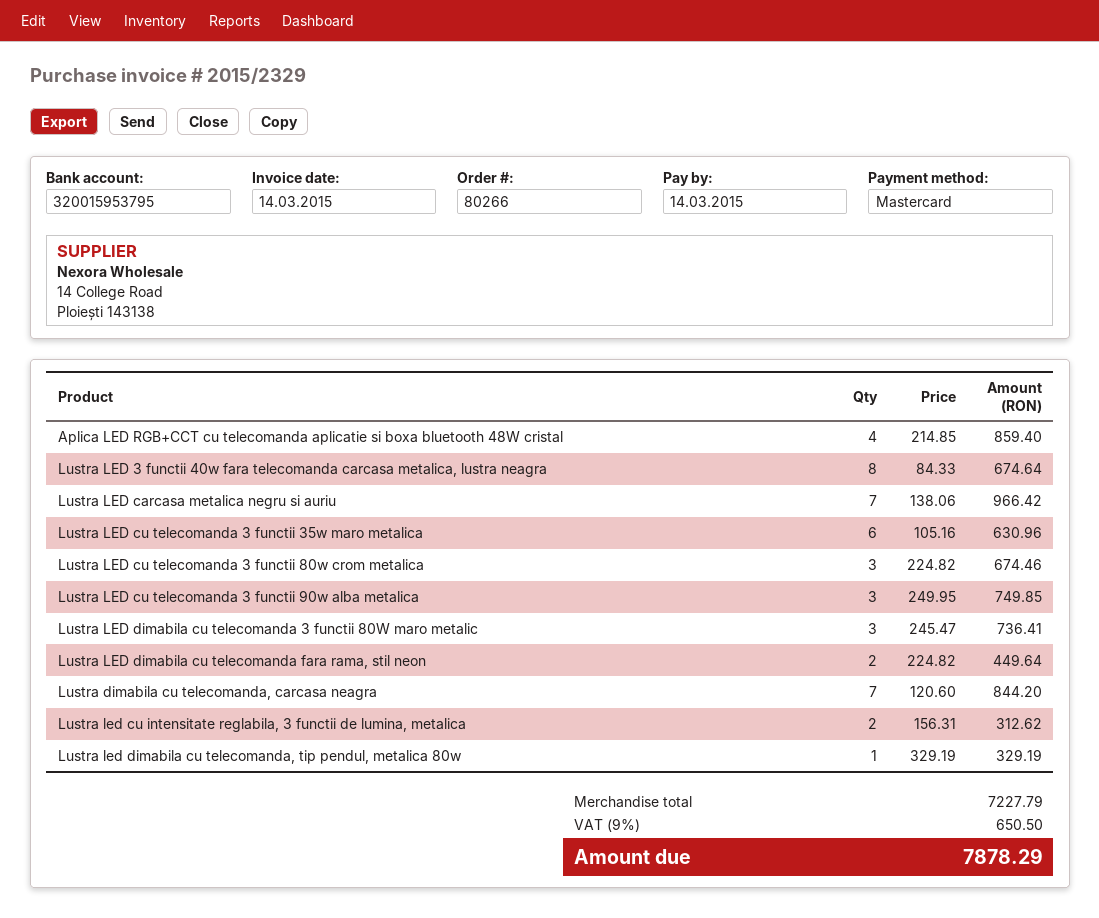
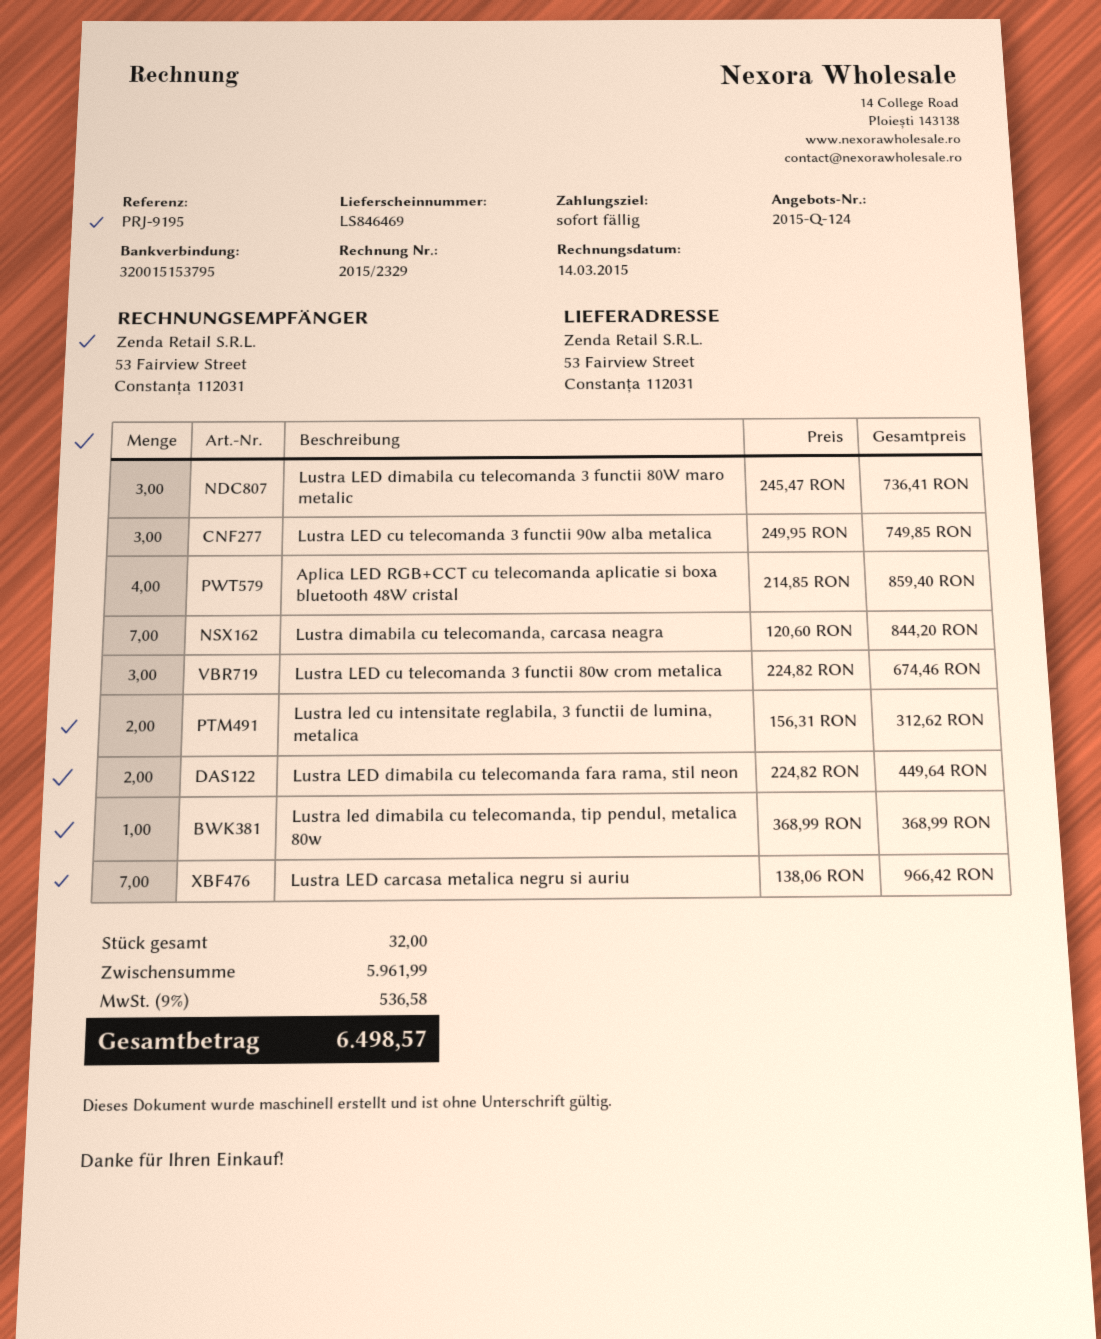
bank account: 320015953795 -> 320015153795
Lustra LED 3 functii 40w fara telecomanda carcasa metalica, lustra neagra: 8 x 84.33 = 674.64 -> none
Lustra LED cu telecomanda 3 functii 35w maro metalica: 6 x 105.16 = 630.96 -> none
Lustra led dimabila cu telecomanda, tip pendul, metalica 80w: 1 x 329.19 = 329.19 -> 1 x 368.99 = 368.99
subtotal: 7227.79 -> 5961.99
tax: 9% = 650.50 -> 9% = 536.58
total: 7878.29 -> 6498.57

